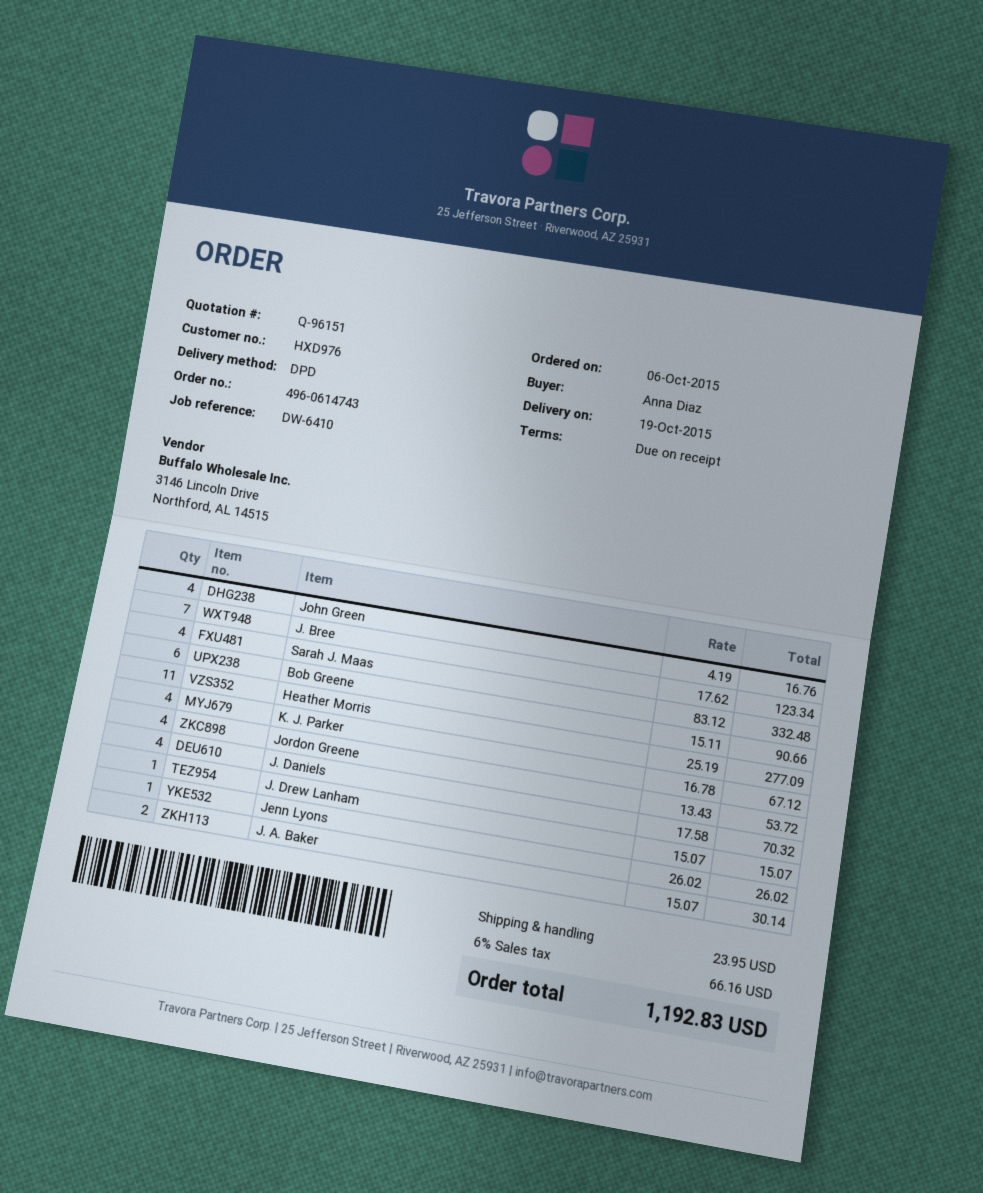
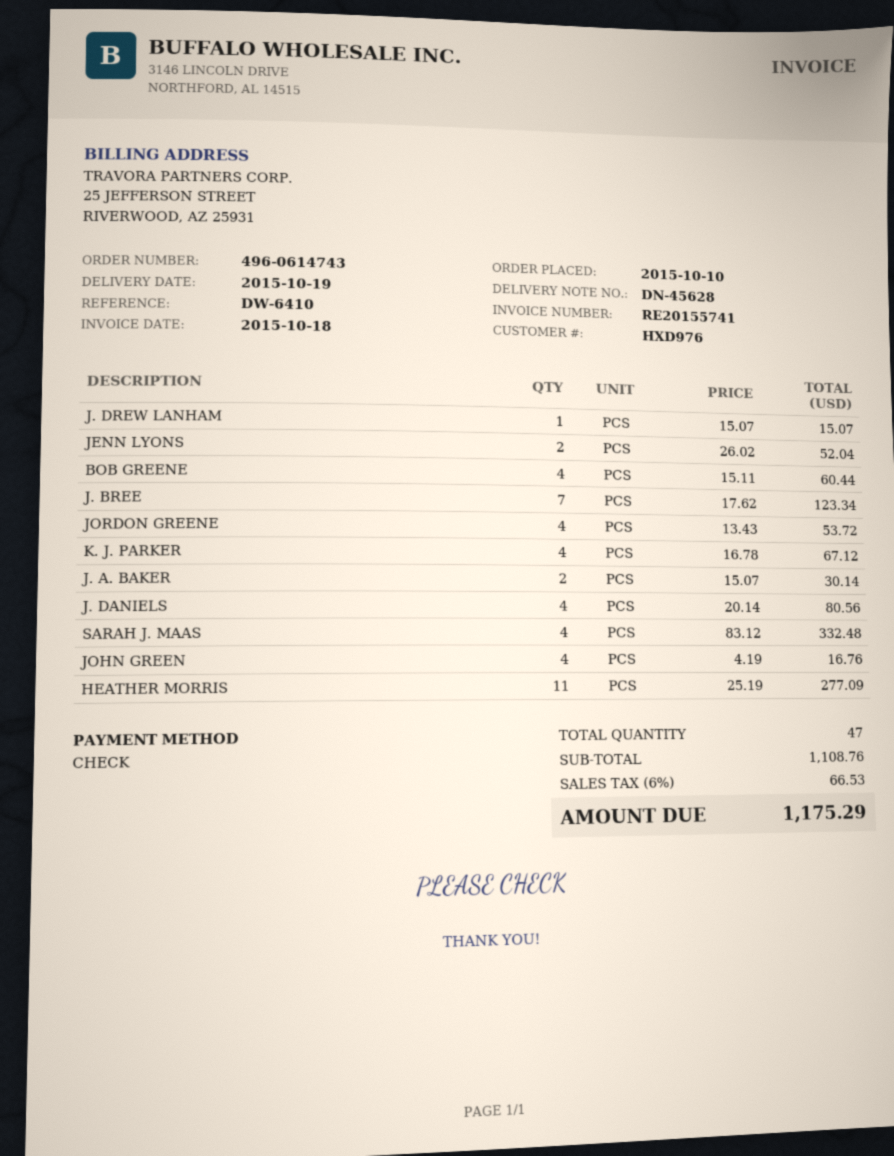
order date: 2015-10-06 -> 2015-10-10
Bob Greene: 6 x 15.11 = 90.66 -> 4 x 15.11 = 60.44
J. Daniels: 4 x 17.58 = 70.32 -> 4 x 20.14 = 80.56
Jenn Lyons: 1 x 26.02 = 26.02 -> 2 x 26.02 = 52.04
shipping: 23.95 -> none
tax: 6% = 66.16 -> 6% = 66.53
total: 1192.83 -> 1175.29

